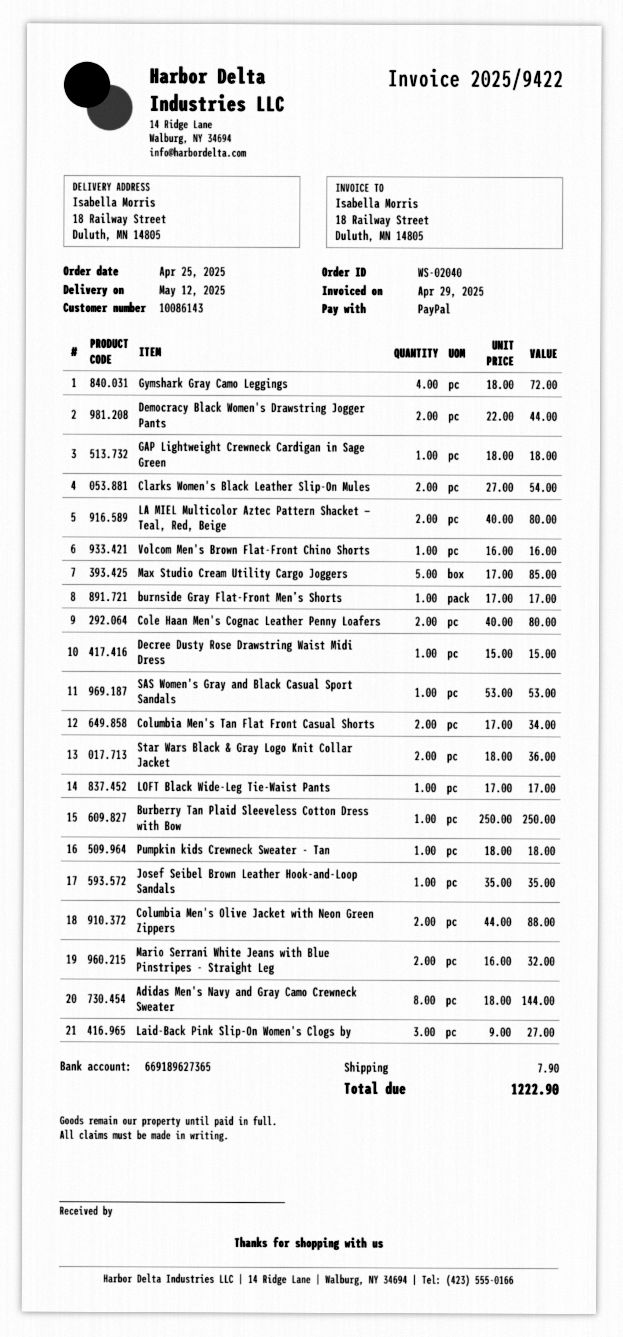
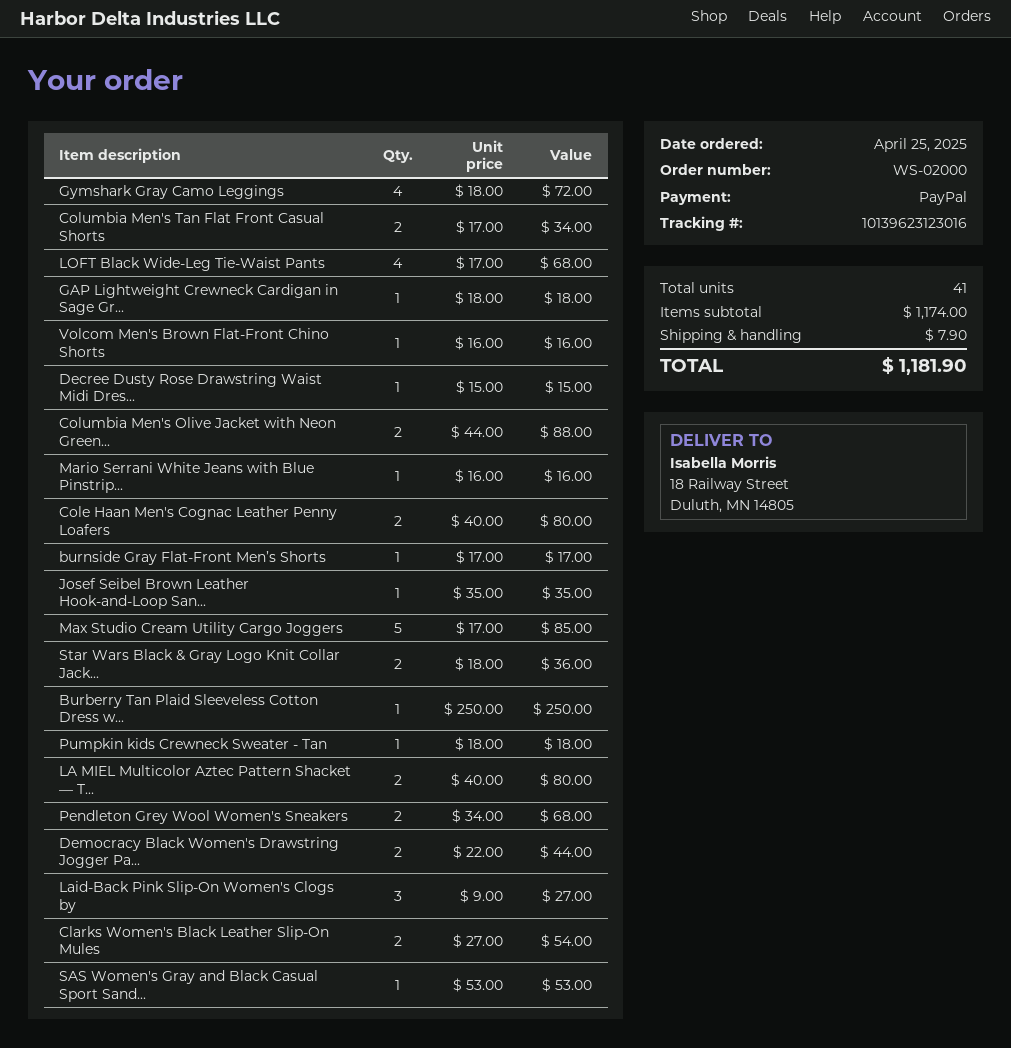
order number: WS-02040 -> WS-02000
LOFT Black Wide-Leg Tie-Waist Pants: 1 x 17.00 = 17.00 -> 4 x 17.00 = 68.00
Mario Serrani White Jeans with Blue Pinstripes - Straight Leg: 2 x 16.00 = 32.00 -> 1 x 16.00 = 16.00
Adidas Men's Navy and Gray Camo Crewneck Sweater: 8 x 18.00 = 144.00 -> none
Pendleton Grey Wool Women's Sneakers: none -> 2 x 34.00 = 68.00
total: 1222.90 -> 1181.90

